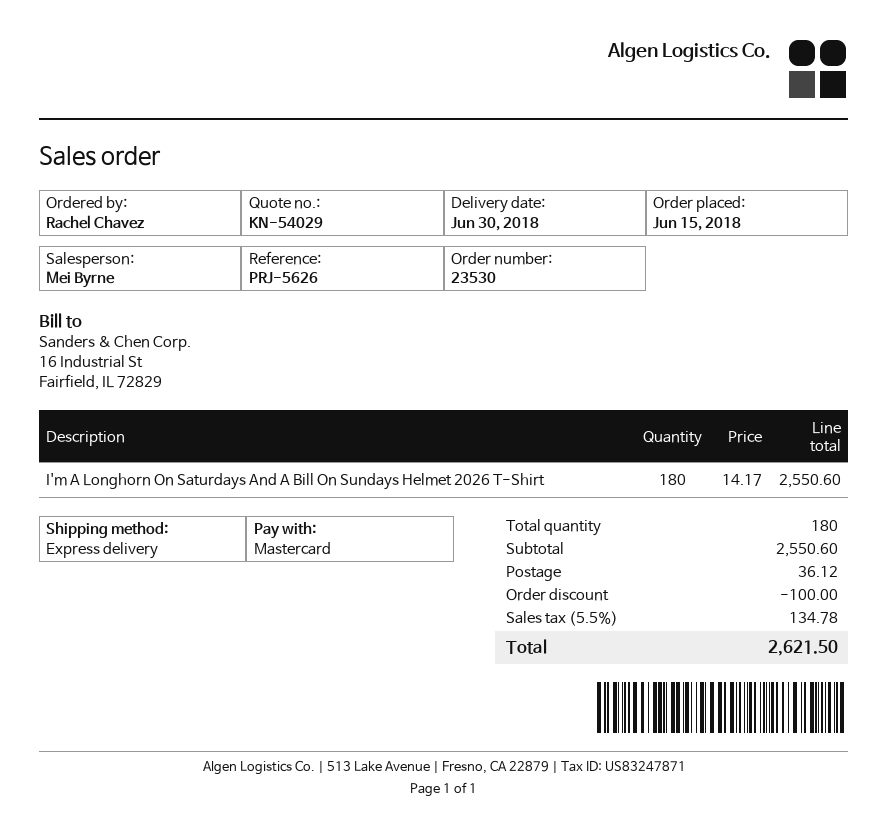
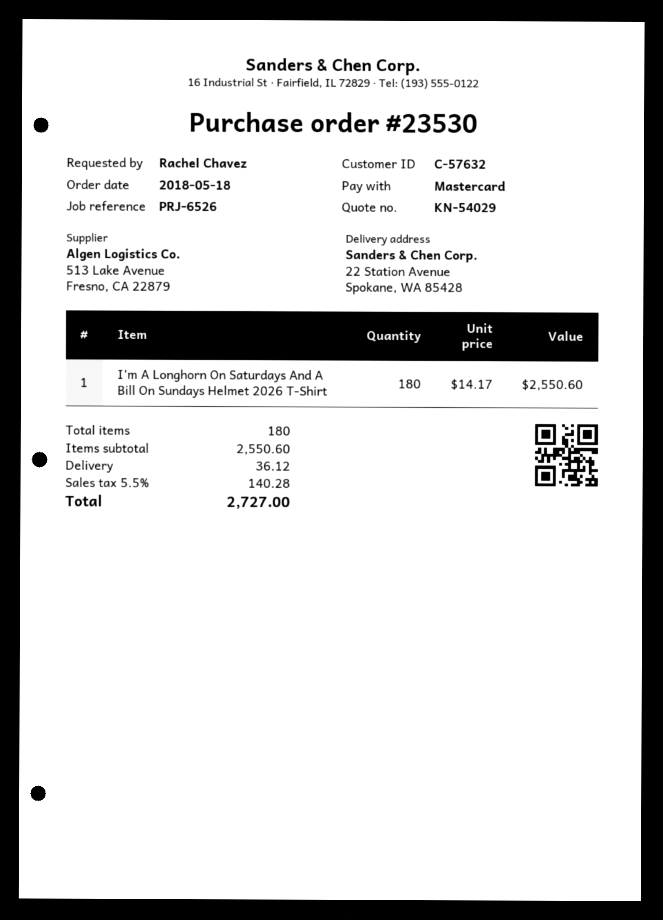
order date: 2018-06-15 -> 2018-05-18
reference: PRJ-5626 -> PRJ-6526
discount: 100.00 -> none
tax: 5.5% = 134.78 -> 5.5% = 140.28
total: 2621.50 -> 2727.00

